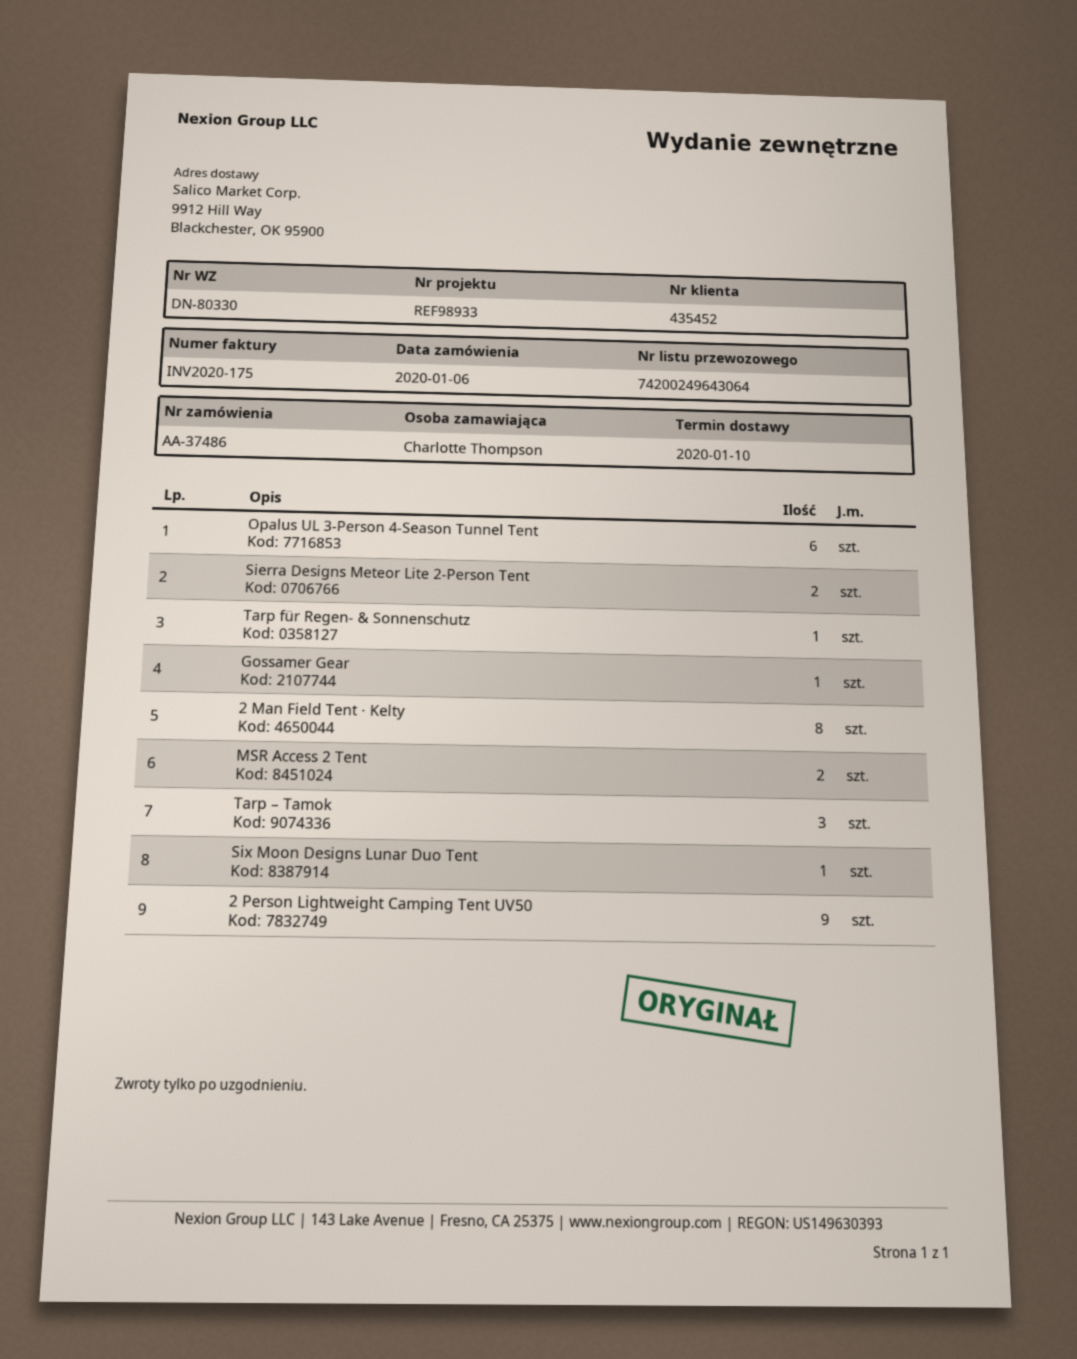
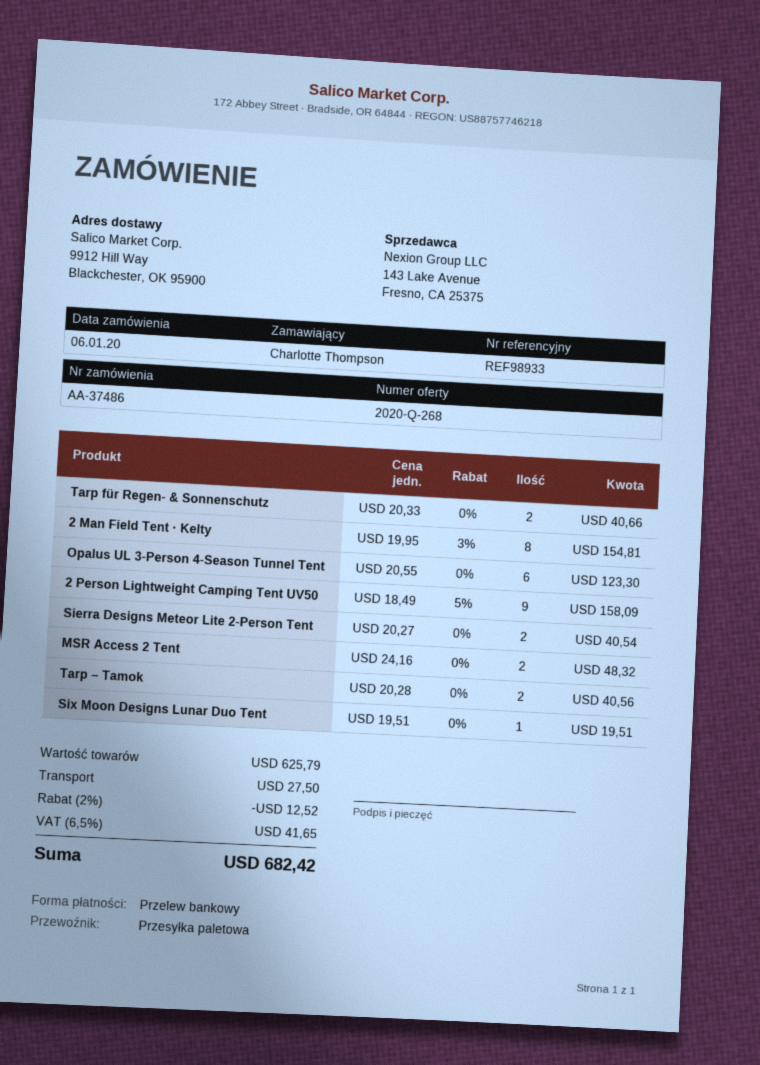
Tarp für Regen- & Sonnenschutz: 1 -> 2
Gossamer Gear: 1 -> none
Tarp – Tamok: 3 -> 2

